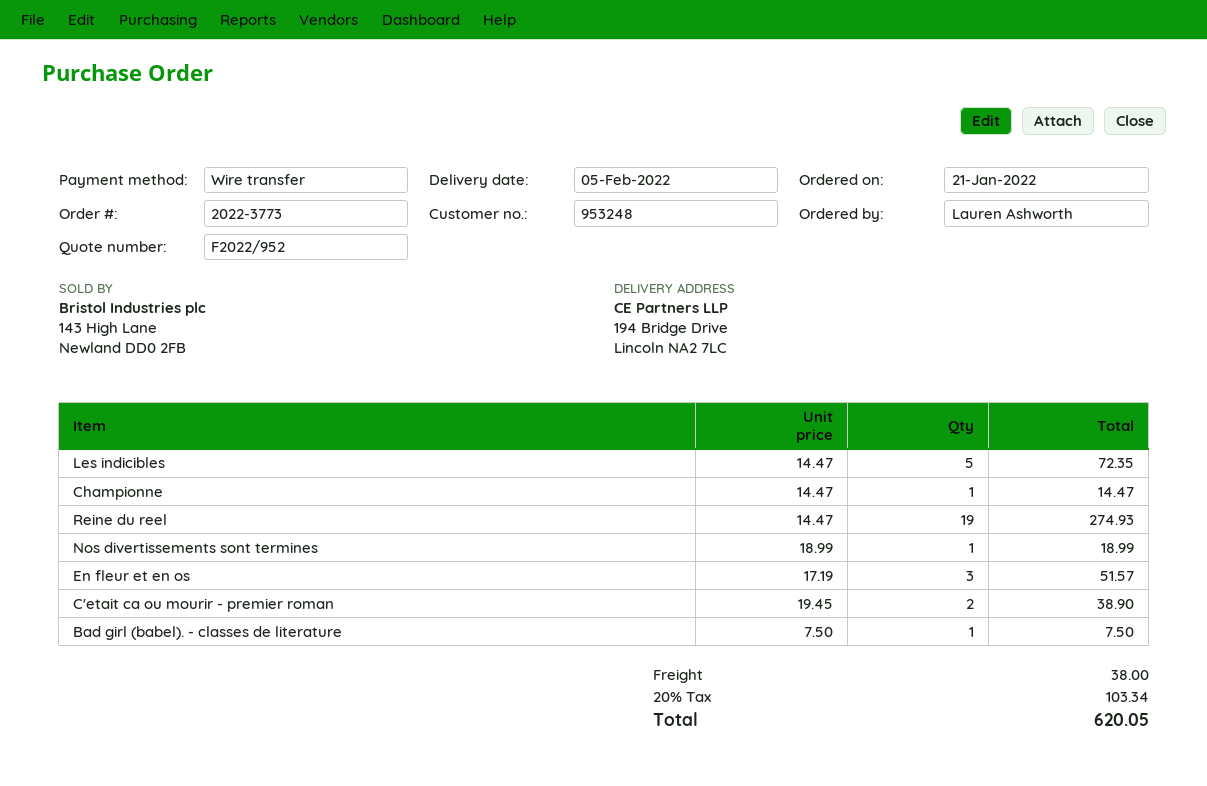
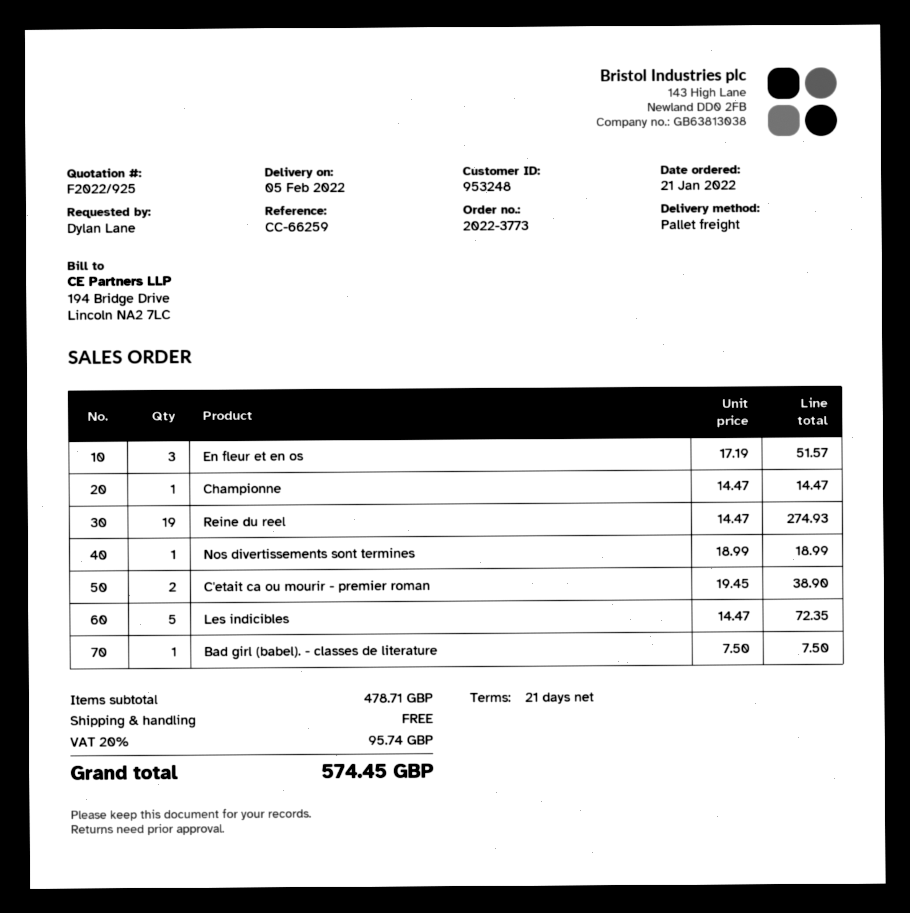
quote number: F2022/952 -> F2022/925
ordered by: Lauren Ashworth -> Dylan Lane
shipping: 38.00 -> 0.00
tax: 20% = 103.34 -> 20% = 95.74
total: 620.05 -> 574.45

